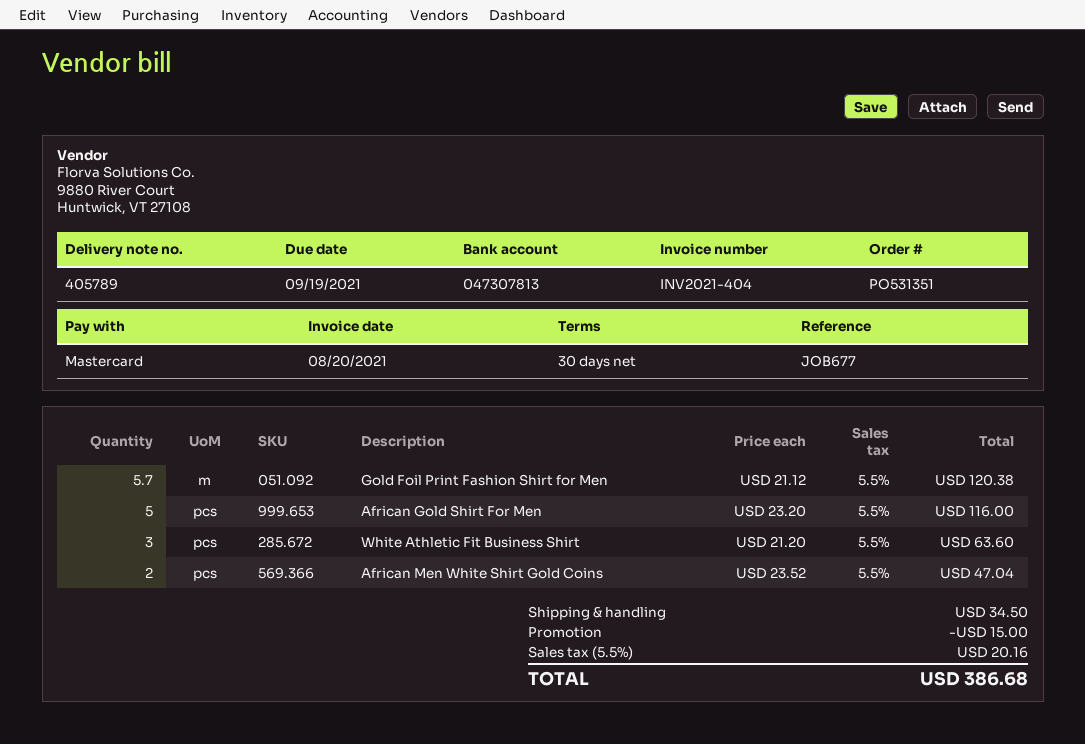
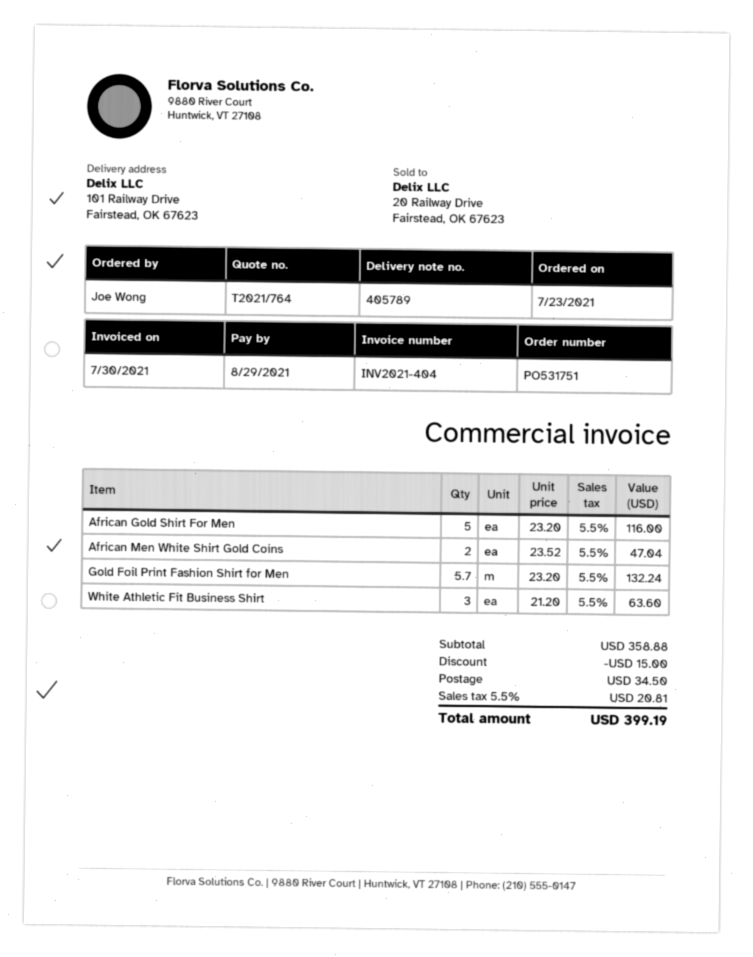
order number: PO531351 -> PO531751
invoice date: 2021-08-20 -> 2021-07-30
due date: 2021-09-19 -> 2021-08-29
Gold Foil Print Fashion Shirt for Men: 5.7 x 21.12 = 120.38 -> 5.7 x 23.20 = 132.24
tax: 5.5% = 20.16 -> 5.5% = 20.81
total: 386.68 -> 399.19

